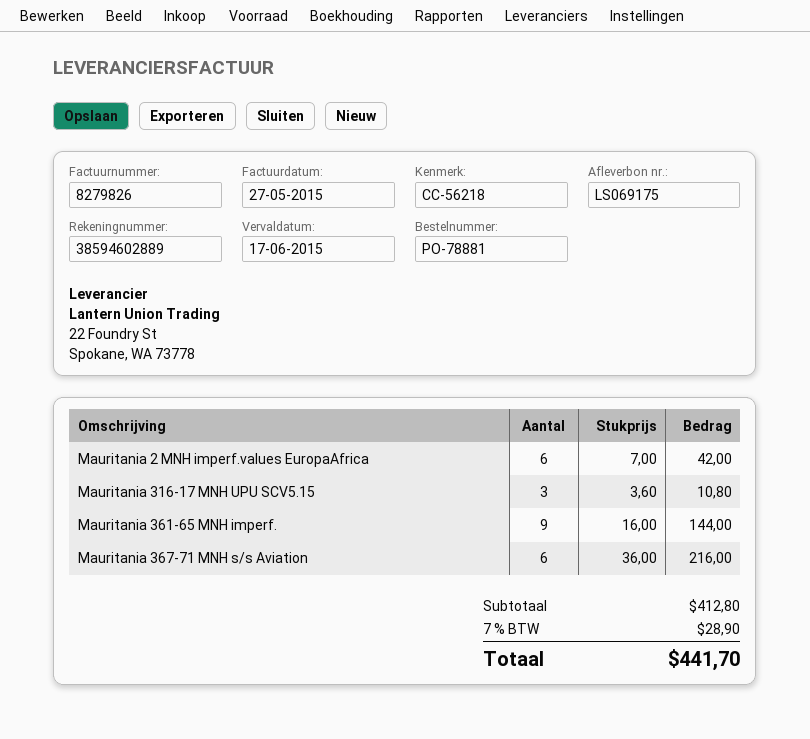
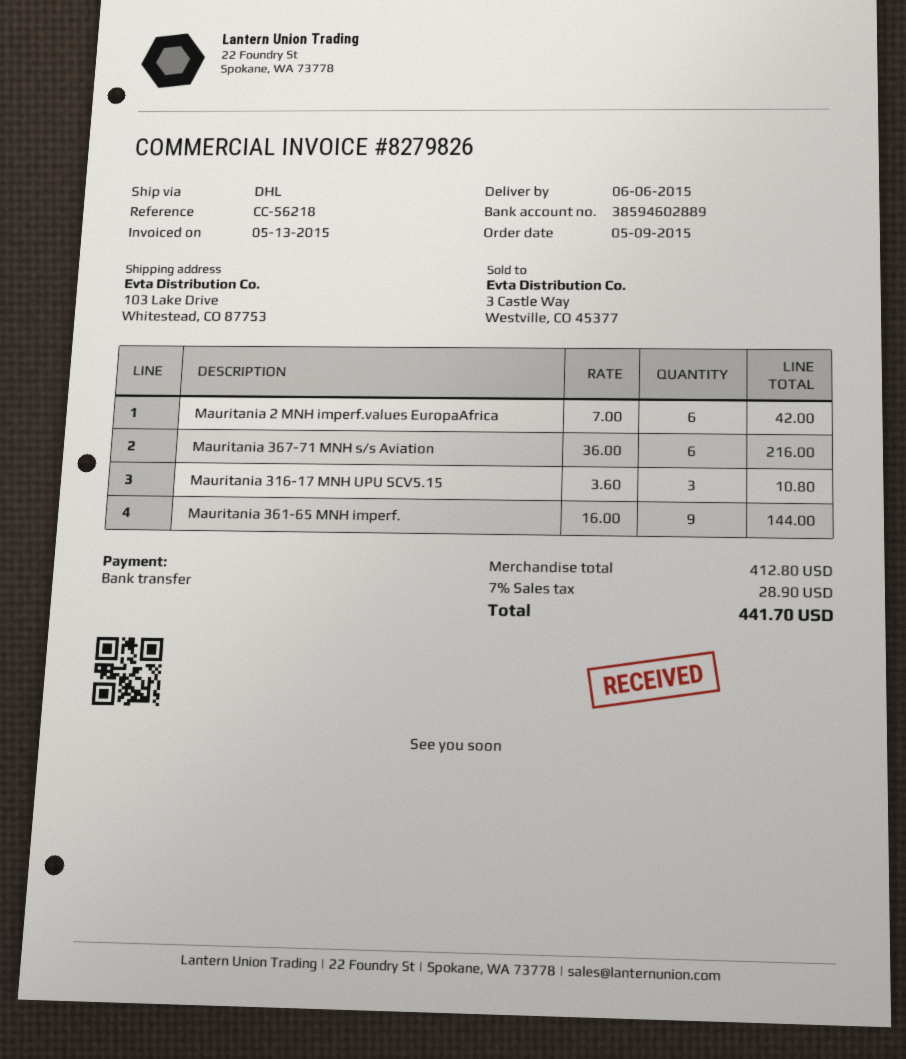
invoice date: 2015-05-27 -> 2015-05-13

